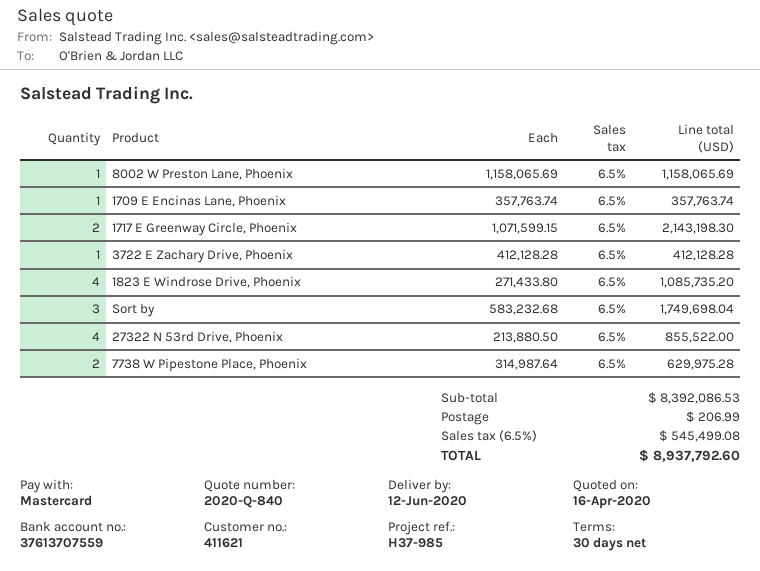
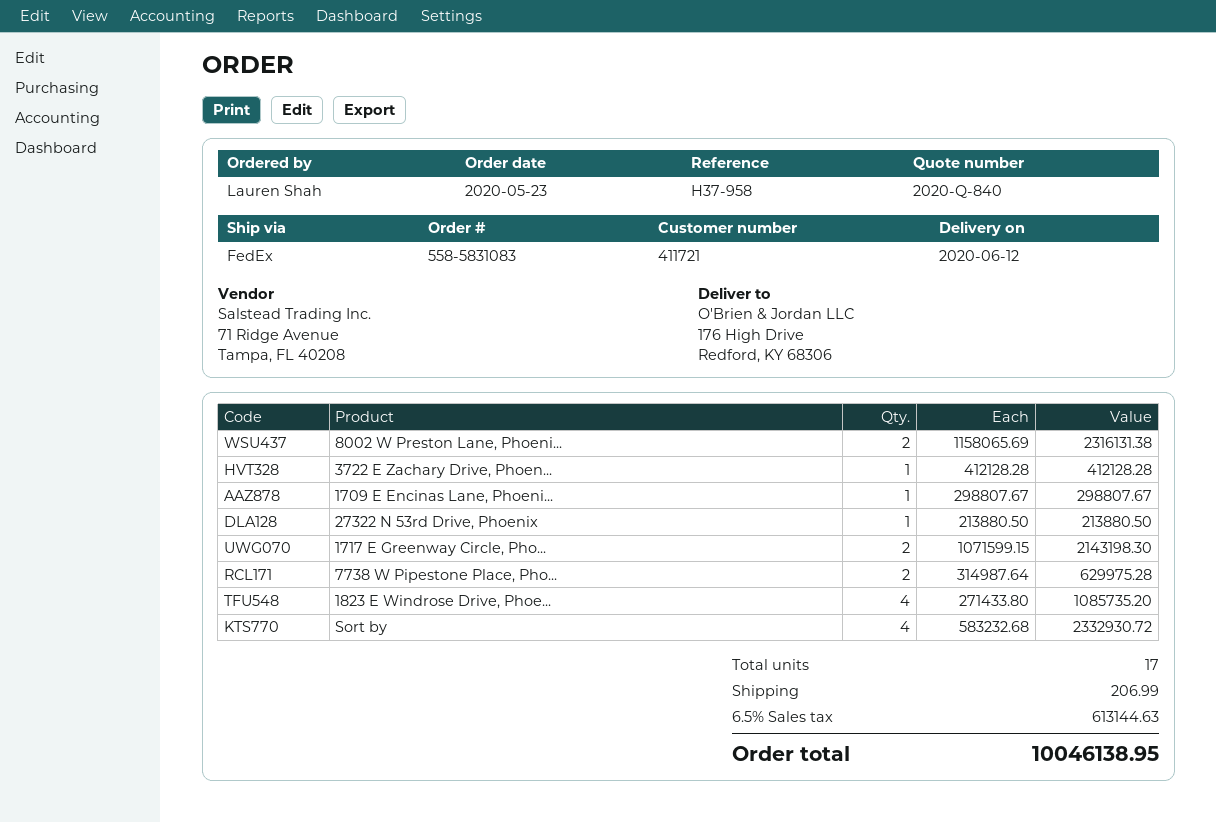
customer number: 411621 -> 411721
reference: H37-985 -> H37-958
8002 W Preston Lane, Phoenix: 1 x 1158065.69 = 1158065.69 -> 2 x 1158065.69 = 2316131.38
1709 E Encinas Lane, Phoenix: 1 x 357763.74 = 357763.74 -> 1 x 298807.67 = 298807.67
Sort by: 3 x 583232.68 = 1749698.04 -> 4 x 583232.68 = 2332930.72
27322 N 53rd Drive, Phoenix: 4 x 213880.50 = 855522.00 -> 1 x 213880.50 = 213880.50
tax: 6.5% = 545499.08 -> 6.5% = 613144.63
total: 8937792.60 -> 10046138.95

